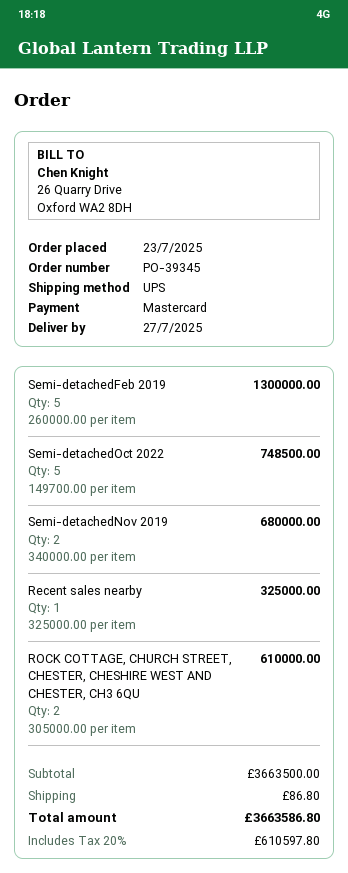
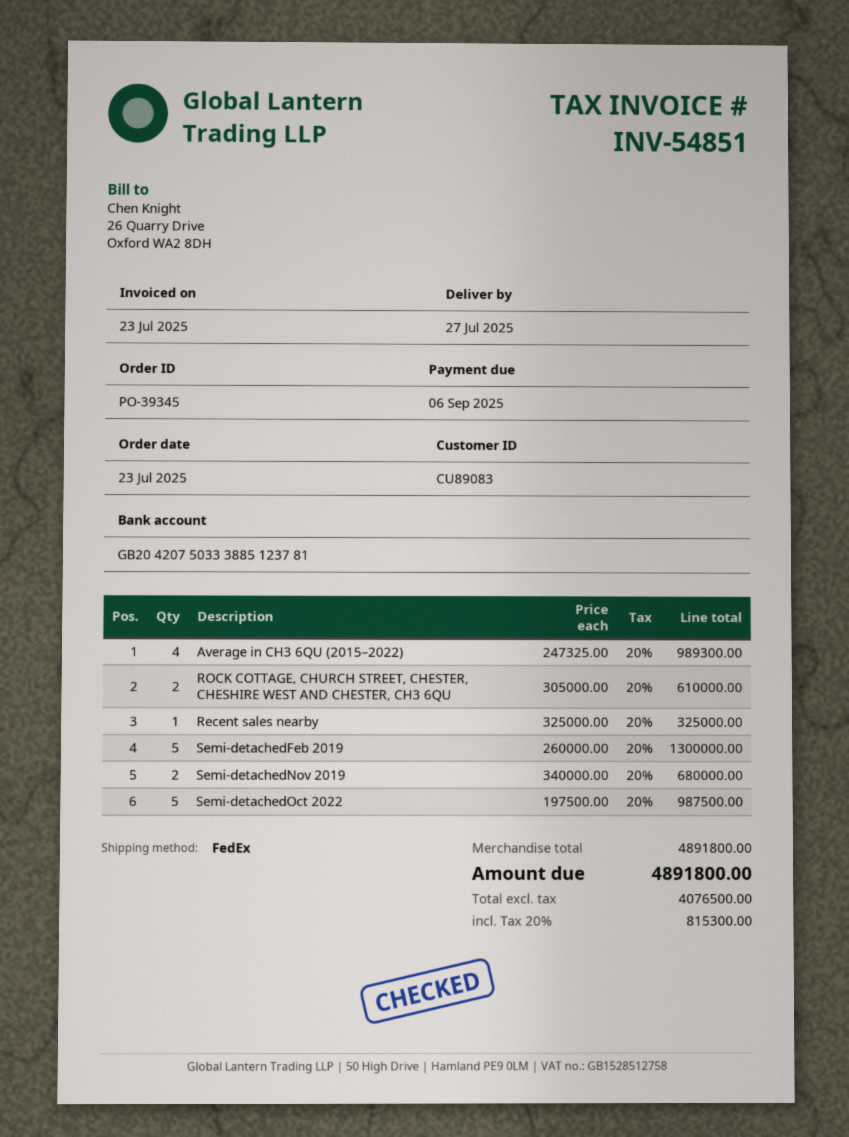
shipping method: UPS -> FedEx
Semi-detachedOct 2022: 5 x 149700.00 = 748500.00 -> 5 x 197500.00 = 987500.00
Average in CH3 6QU (2015–2022): none -> 4 x 247325.00 = 989300.00
subtotal: 3663500.00 -> 4891800.00
shipping: 86.80 -> none
tax: 20% = 610597.80 -> 20% = 815300.00
total: 3663586.80 -> 4891800.00

